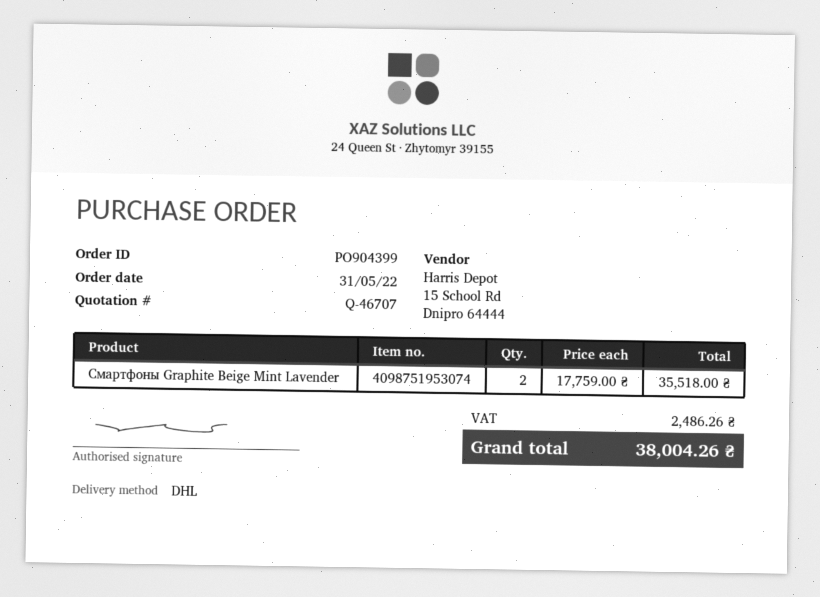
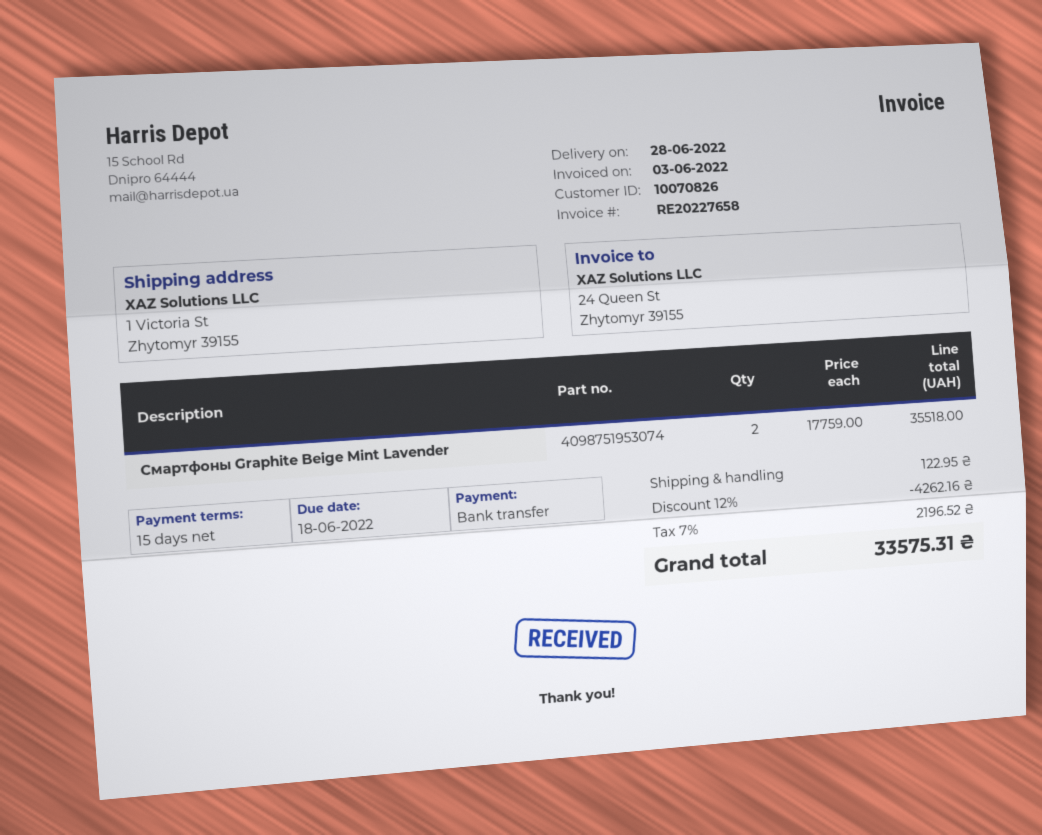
discount: none -> 12% = 4262.16
shipping: none -> 122.95
tax: 2486.26 -> 2196.52
total: 38004.26 -> 33575.31

